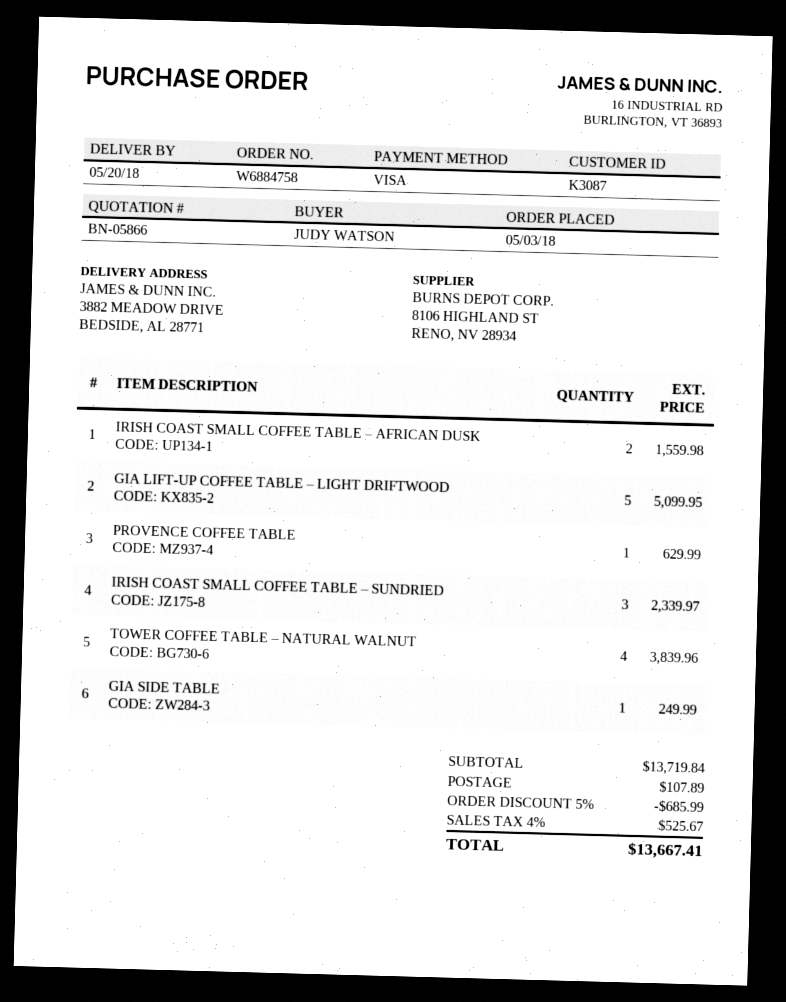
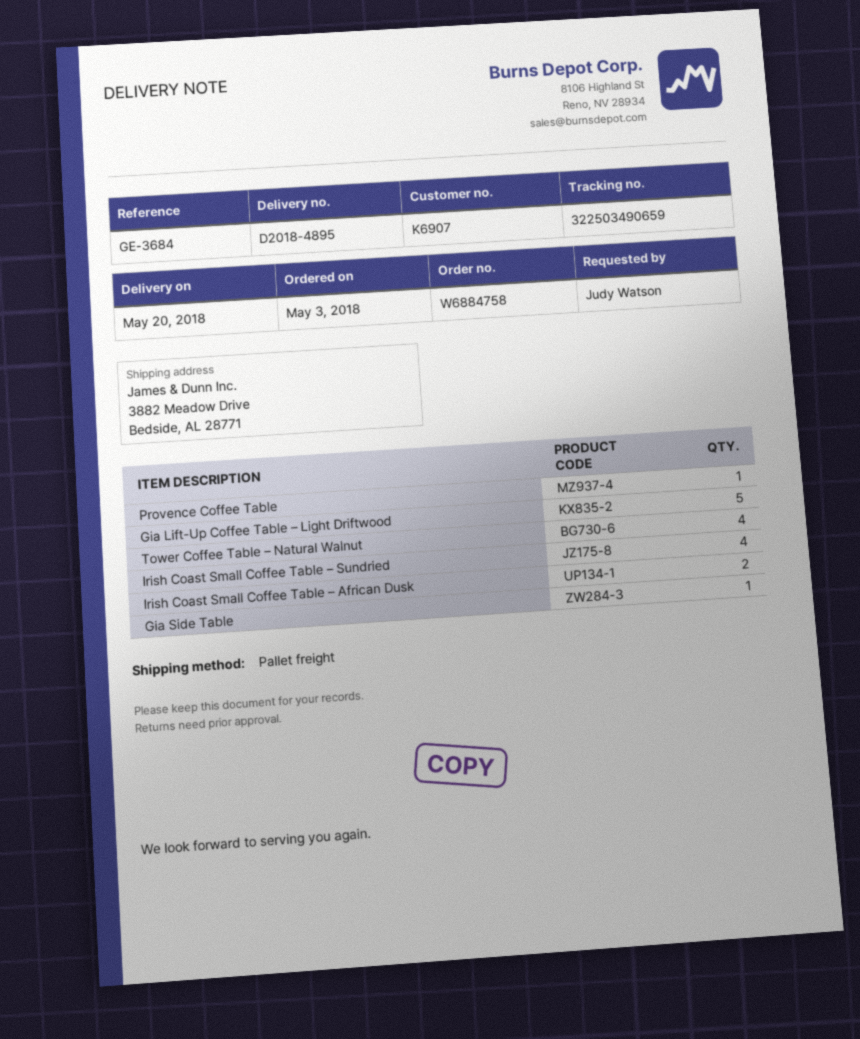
customer number: K3087 -> K6907
IRISH COAST SMALL COFFEE TABLE – SUNDRIED: 3 -> 4

